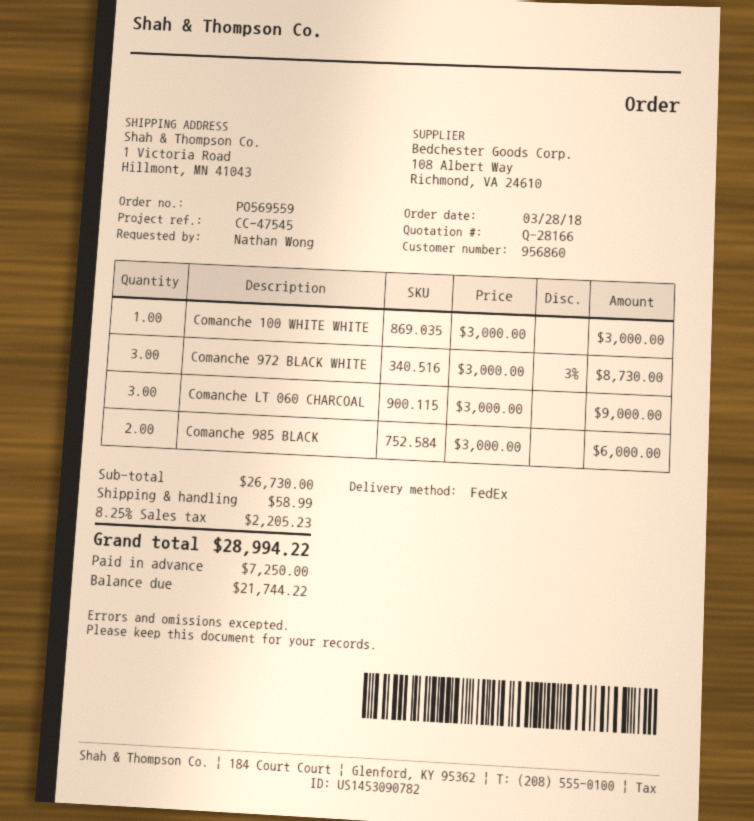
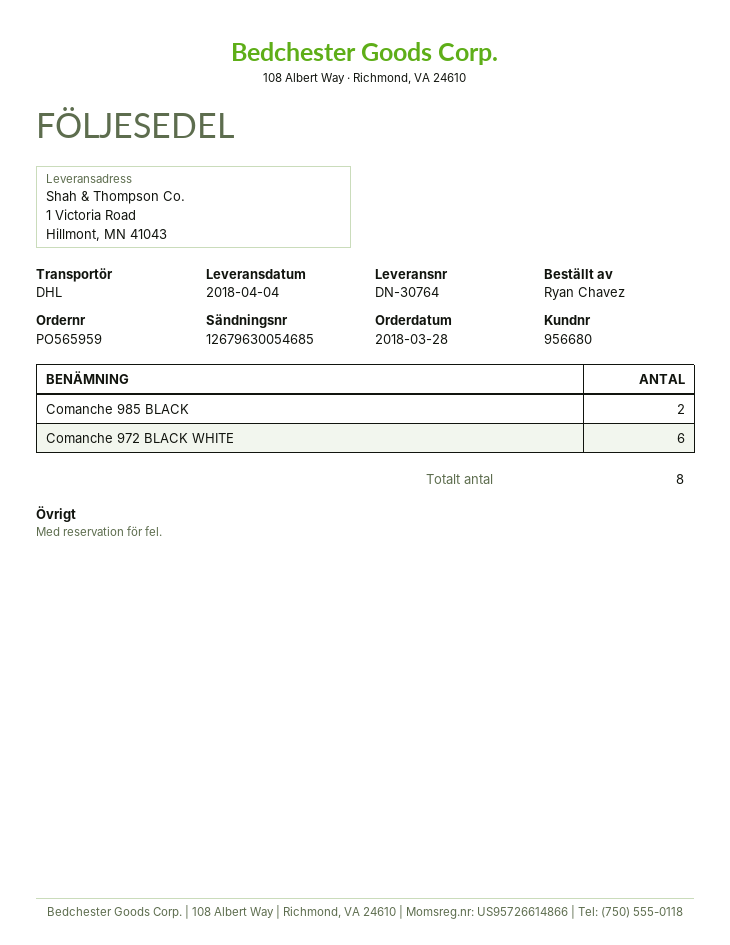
order number: PO569559 -> PO565959
customer number: 956860 -> 956680
ordered by: Nathan Wong -> Ryan Chavez
shipping method: FedEx -> DHL
Comanche 100 WHITE WHITE: 1 -> none
Comanche 972 BLACK WHITE: 3 -> 6
Comanche LT 060 CHARCOAL: 3 -> none

